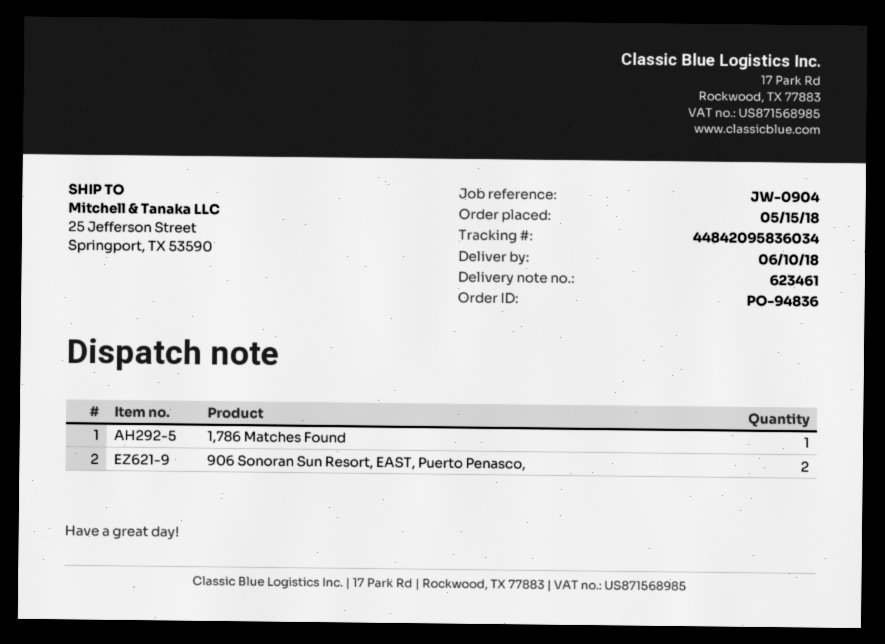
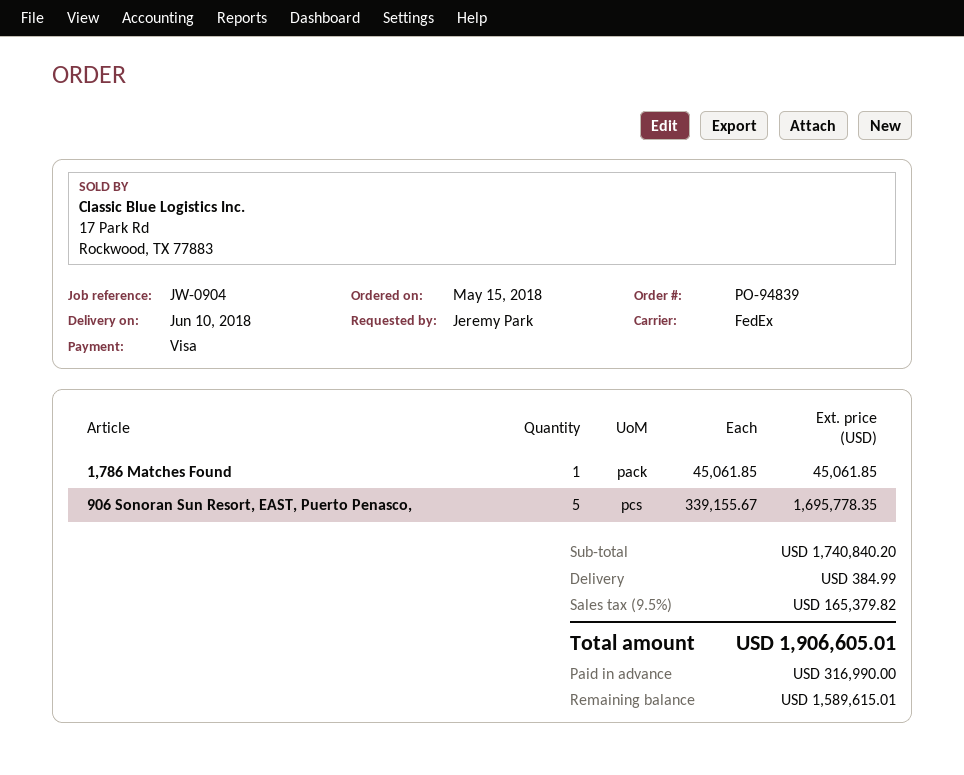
order number: PO-94836 -> PO-94839
906 Sonoran Sun Resort, EAST, Puerto Penasco,: 2 -> 5

